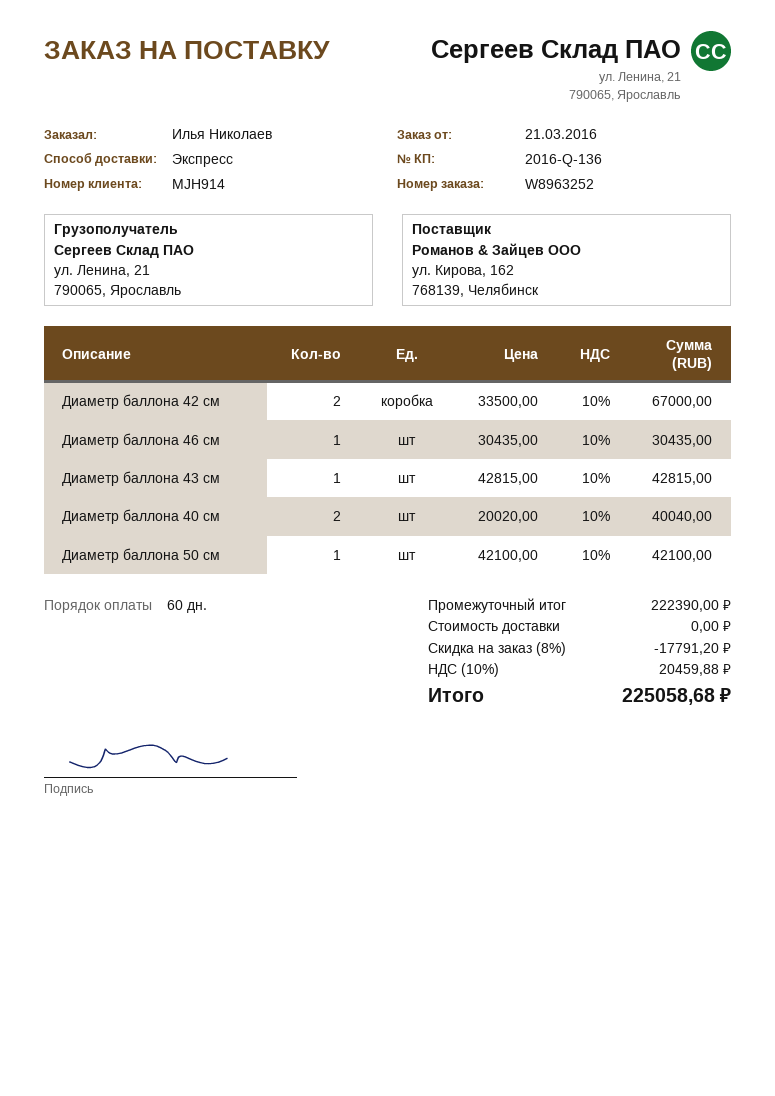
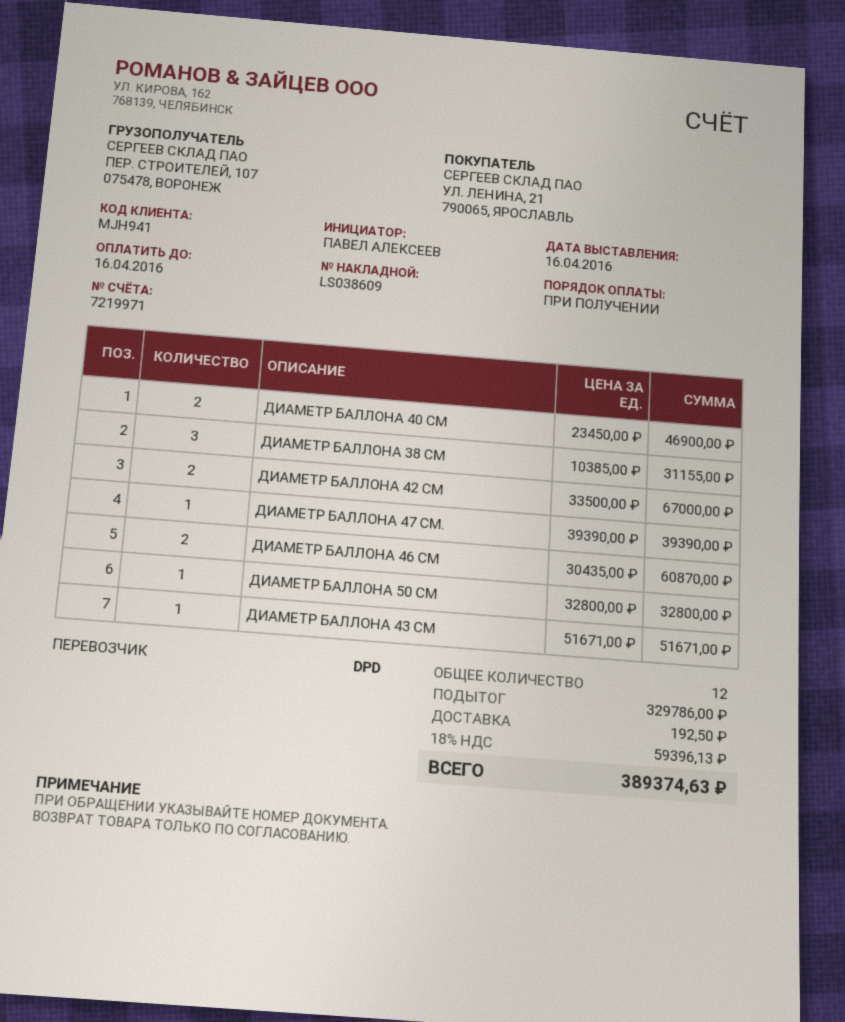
payment terms: 60 days -> on receipt
customer number: MJH914 -> MJH941
ordered by: Илья Николаев -> ПАВЕЛ АЛЕКСЕЕВ
shipping method: express -> DPD
ship to: ул. Ленина, 21, 790065, Ярославль -> ПЕР. СТРОИТЕЛЕЙ, 107, 075478, ВОРОНЕЖ
Диаметр баллона 46 см: 1 x 30435.00 = 30435.00 -> 2 x 30435.00 = 60870.00
Диаметр баллона 43 см: 1 x 42815.00 = 42815.00 -> 1 x 51671.00 = 51671.00
Диаметр баллона 40 см: 2 x 20020.00 = 40040.00 -> 2 x 23450.00 = 46900.00
Диаметр баллона 50 см: 1 x 42100.00 = 42100.00 -> 1 x 32800.00 = 32800.00
ДИАМЕТР БАЛЛОНА 38 СМ: none -> 3 x 10385.00 = 31155.00
ДИАМЕТР БАЛЛОНА 47 СМ.: none -> 1 x 39390.00 = 39390.00
subtotal: 222390.00 -> 329786.00
discount: 8% = 17791.20 -> none
shipping: 0.00 -> 192.50
tax: 10% = 20459.88 -> 18% = 59396.13
total: 225058.68 -> 389374.63

